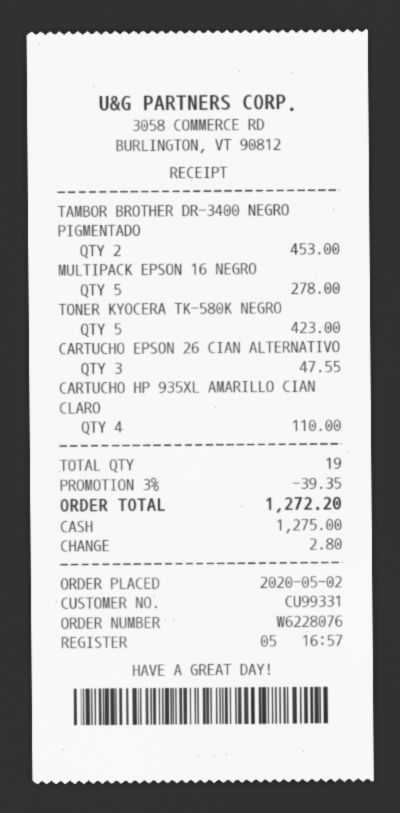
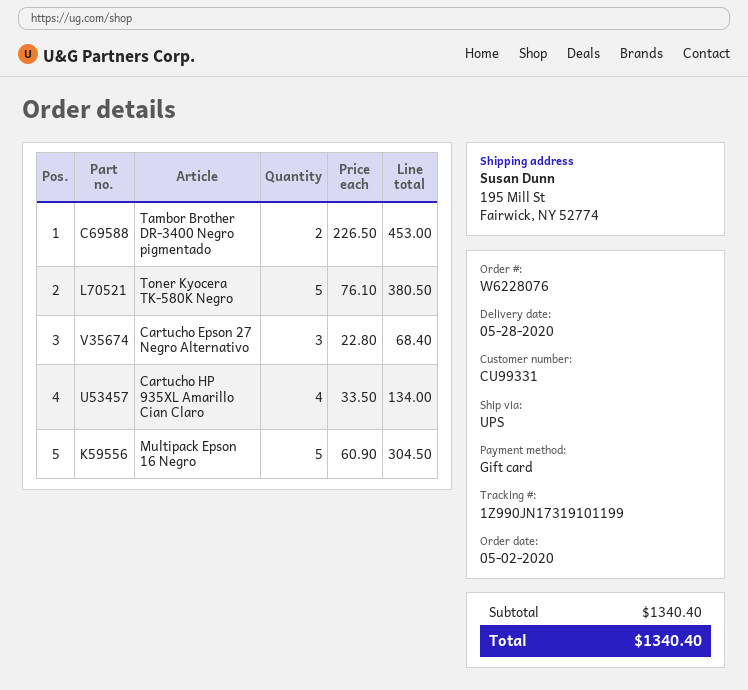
payment method: cash -> gift card
MULTIPACK EPSON 16 NEGRO: 5 for 278.00 -> 5 for 304.50
TONER KYOCERA TK-580K NEGRO: 5 for 423.00 -> 5 for 380.50
CARTUCHO EPSON 26 CIAN ALTERNATIVO: 3 for 47.55 -> none
CARTUCHO HP 935XL AMARILLO CIAN CLARO: 4 for 110.00 -> 4 for 134.00
Cartucho Epson 27 Negro Alternativo: none -> 3 for 68.40
discount: 3% = 39.35 -> none
total: 1272.20 -> 1340.40

